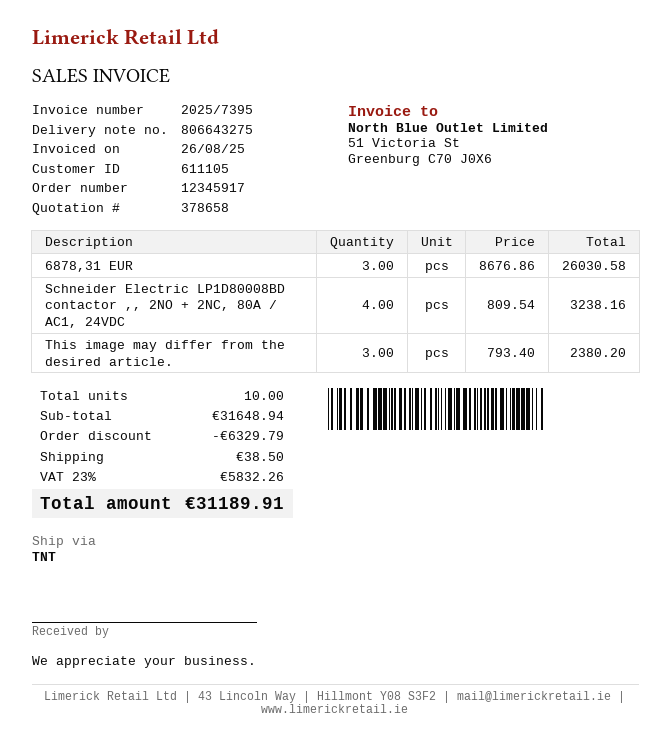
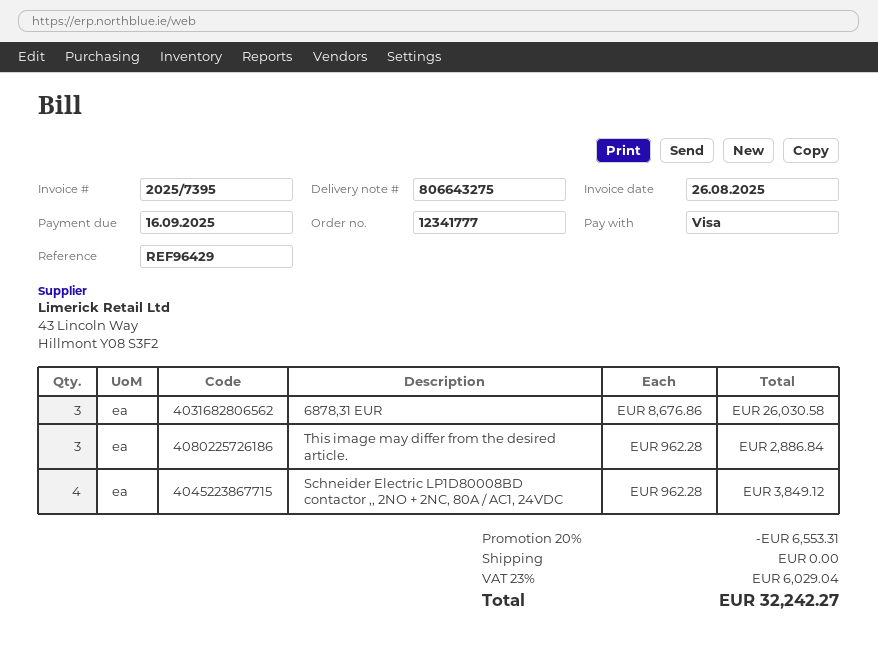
order number: 12345917 -> 12341777
Schneider Electric LP1D80008BD contactor ,, 2NO + 2NC, 80A / AC1, 24VDC: 4 x 809.54 = 3238.16 -> 4 x 962.28 = 3849.12
This image may differ from the desired article.: 3 x 793.40 = 2380.20 -> 3 x 962.28 = 2886.84
discount: 6329.79 -> 6553.31
shipping: 38.50 -> 0.00
tax: 23% = 5832.26 -> 23% = 6029.04
total: 31189.91 -> 32242.27

